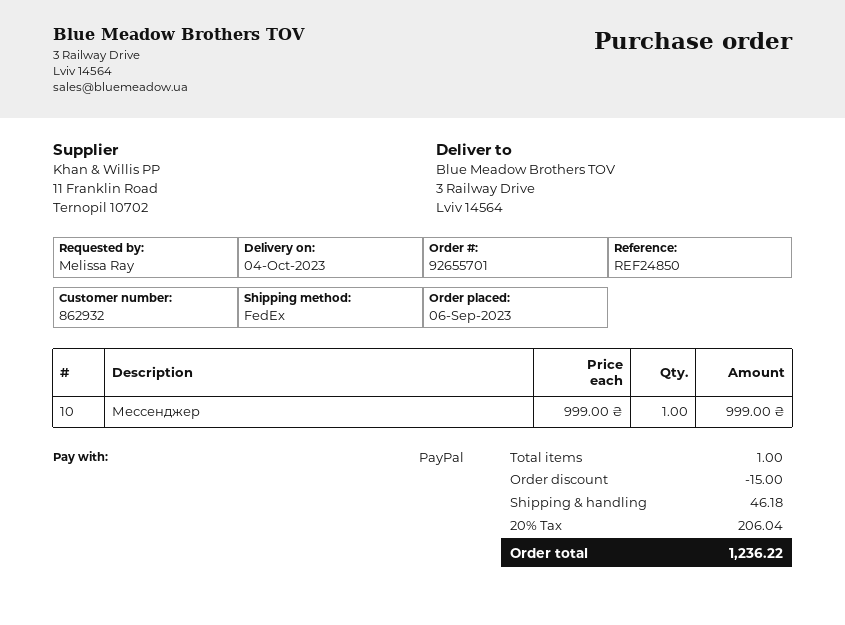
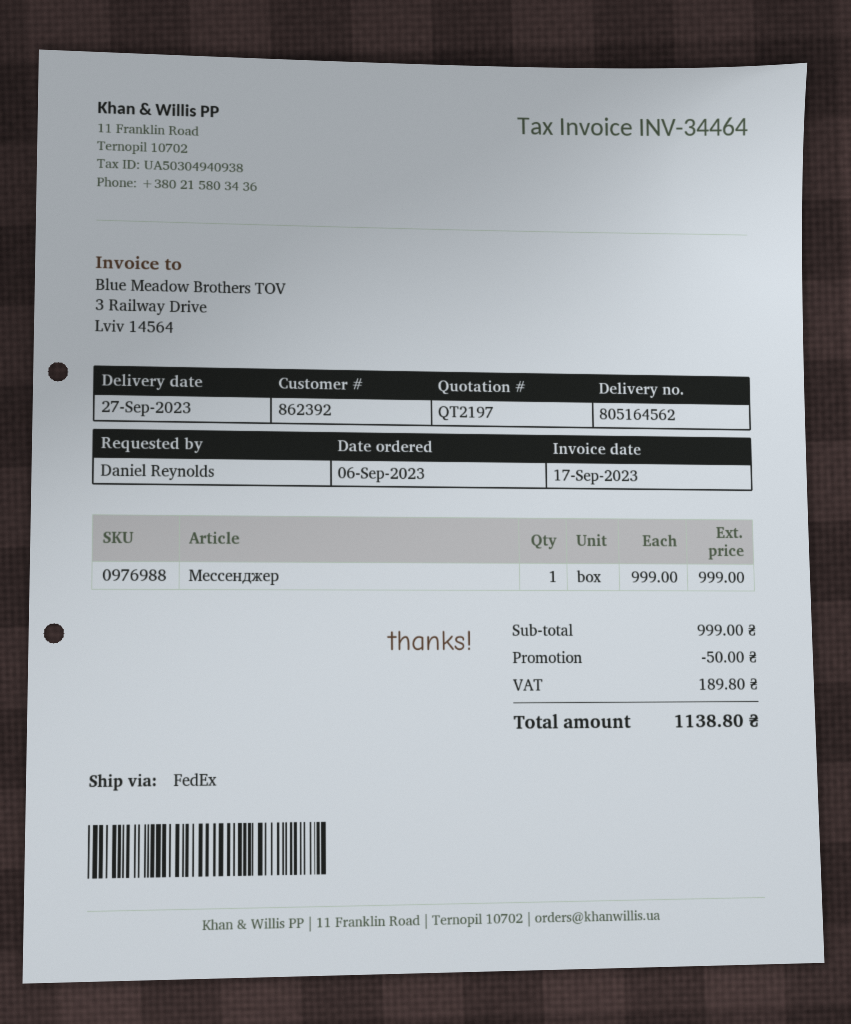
delivery date: 2023-10-04 -> 2023-09-27
customer number: 862932 -> 862392
ordered by: Melissa Ray -> Daniel Reynolds
discount: 15.00 -> 50.00
shipping: 46.18 -> none
tax: 206.04 -> 189.80
total: 1236.22 -> 1138.80

